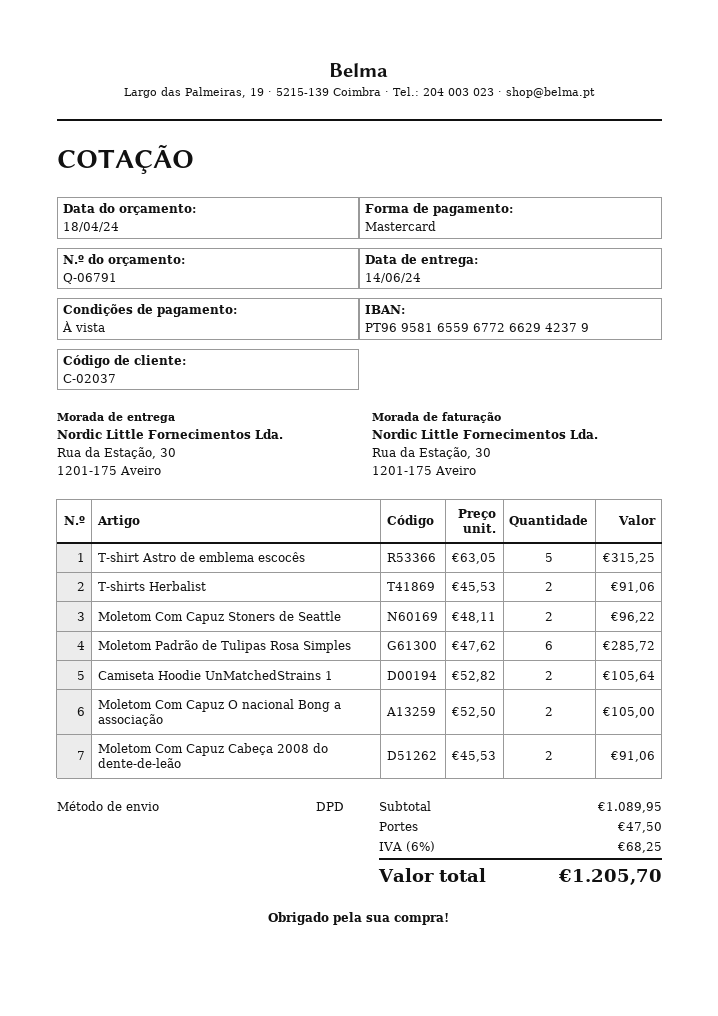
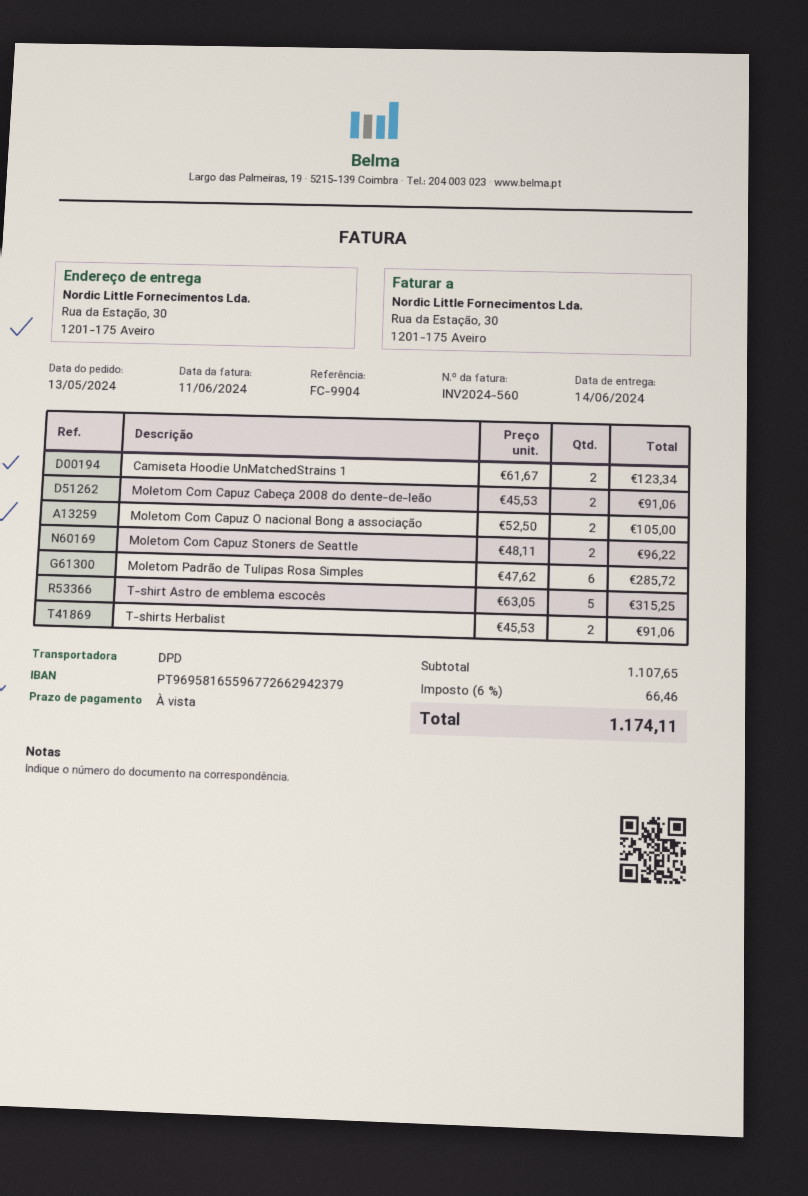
Camiseta Hoodie UnMatchedStrains 1: 2 x 52.82 = 105.64 -> 2 x 61.67 = 123.34
subtotal: 1089.95 -> 1107.65
shipping: 47.50 -> none
tax: 6% = 68.25 -> 6% = 66.46
total: 1205.70 -> 1174.11

